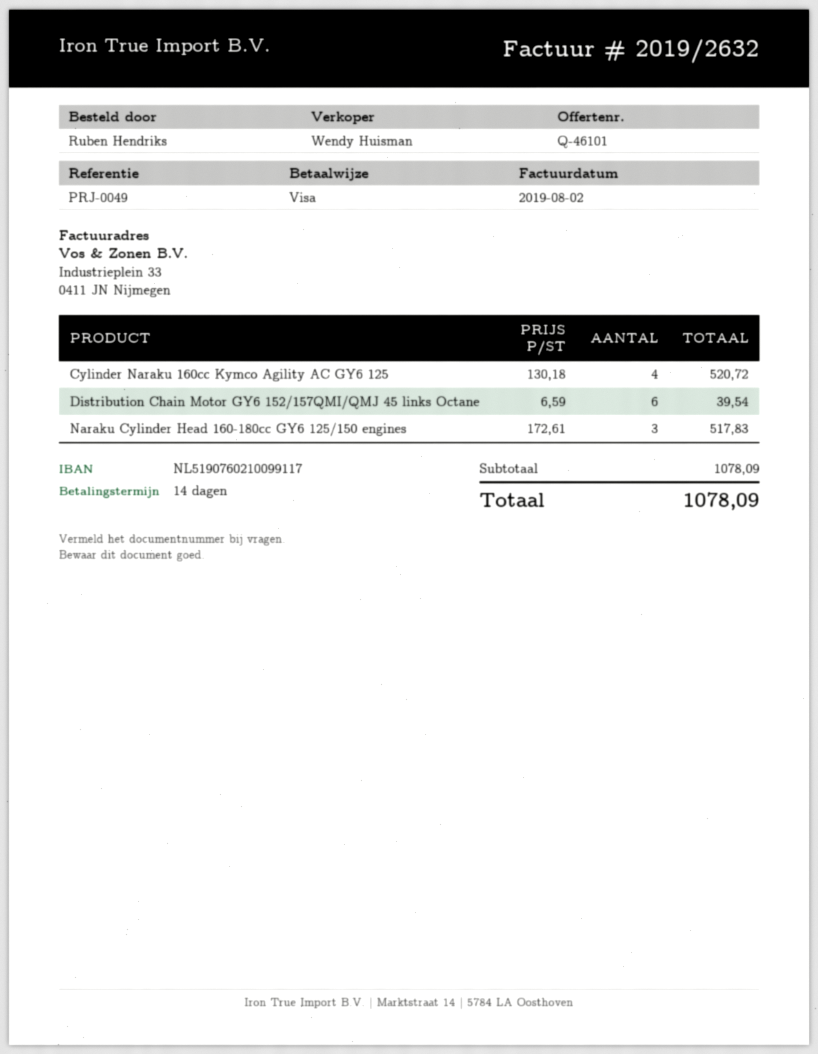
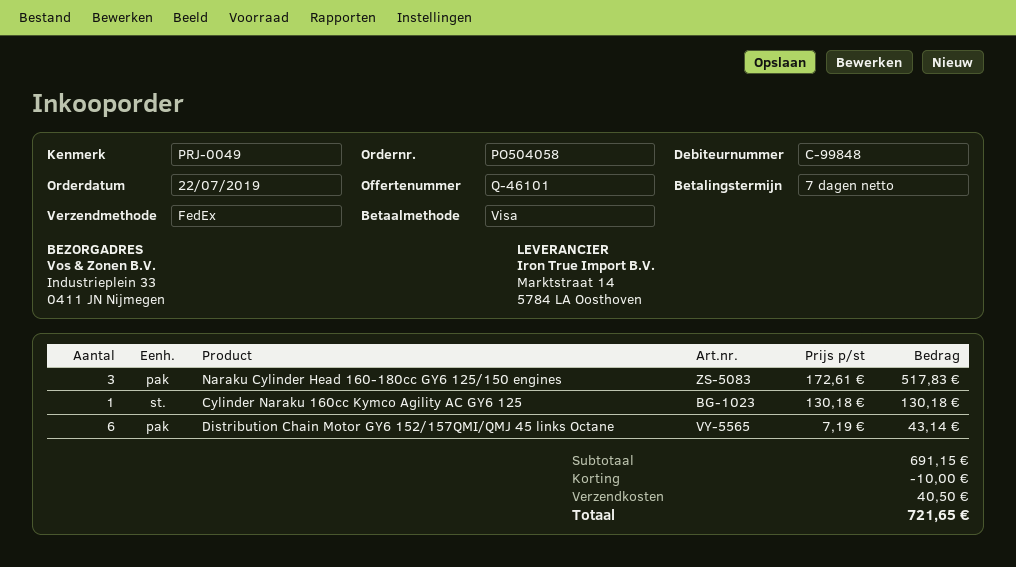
payment terms: 14 days -> 7 days
Cylinder Naraku 160cc Kymco Agility AC GY6 125: 4 x 130.18 = 520.72 -> 1 x 130.18 = 130.18
Distribution Chain Motor GY6 152/157QMI/QMJ 45 links Octane: 6 x 6.59 = 39.54 -> 6 x 7.19 = 43.14
subtotal: 1078.09 -> 691.15
discount: none -> 10.00
shipping: none -> 40.50
total: 1078.09 -> 721.65

